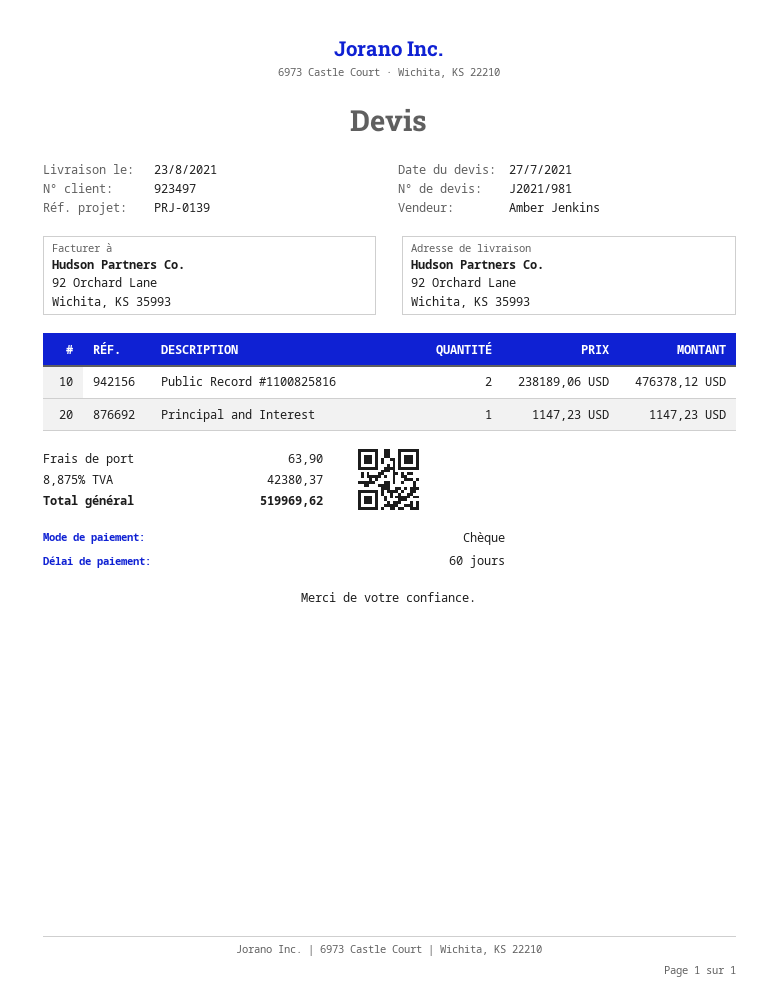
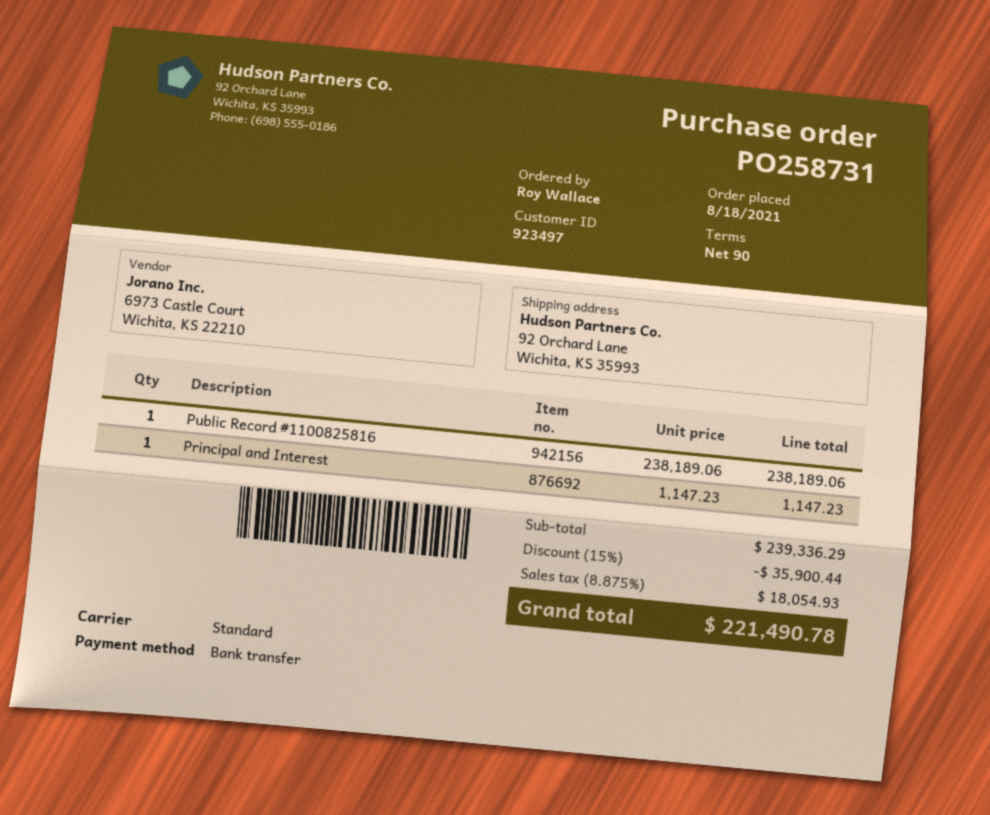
payment terms: 60 days -> 90 days
payment method: cheque -> bank transfer
Public Record #1100825816: 2 x 238189.06 = 476378.12 -> 1 x 238189.06 = 238189.06
discount: none -> 15% = 35900.44
shipping: 63.90 -> none
tax: 8.875% = 42380.37 -> 8.875% = 18054.93
total: 519969.62 -> 221490.78

